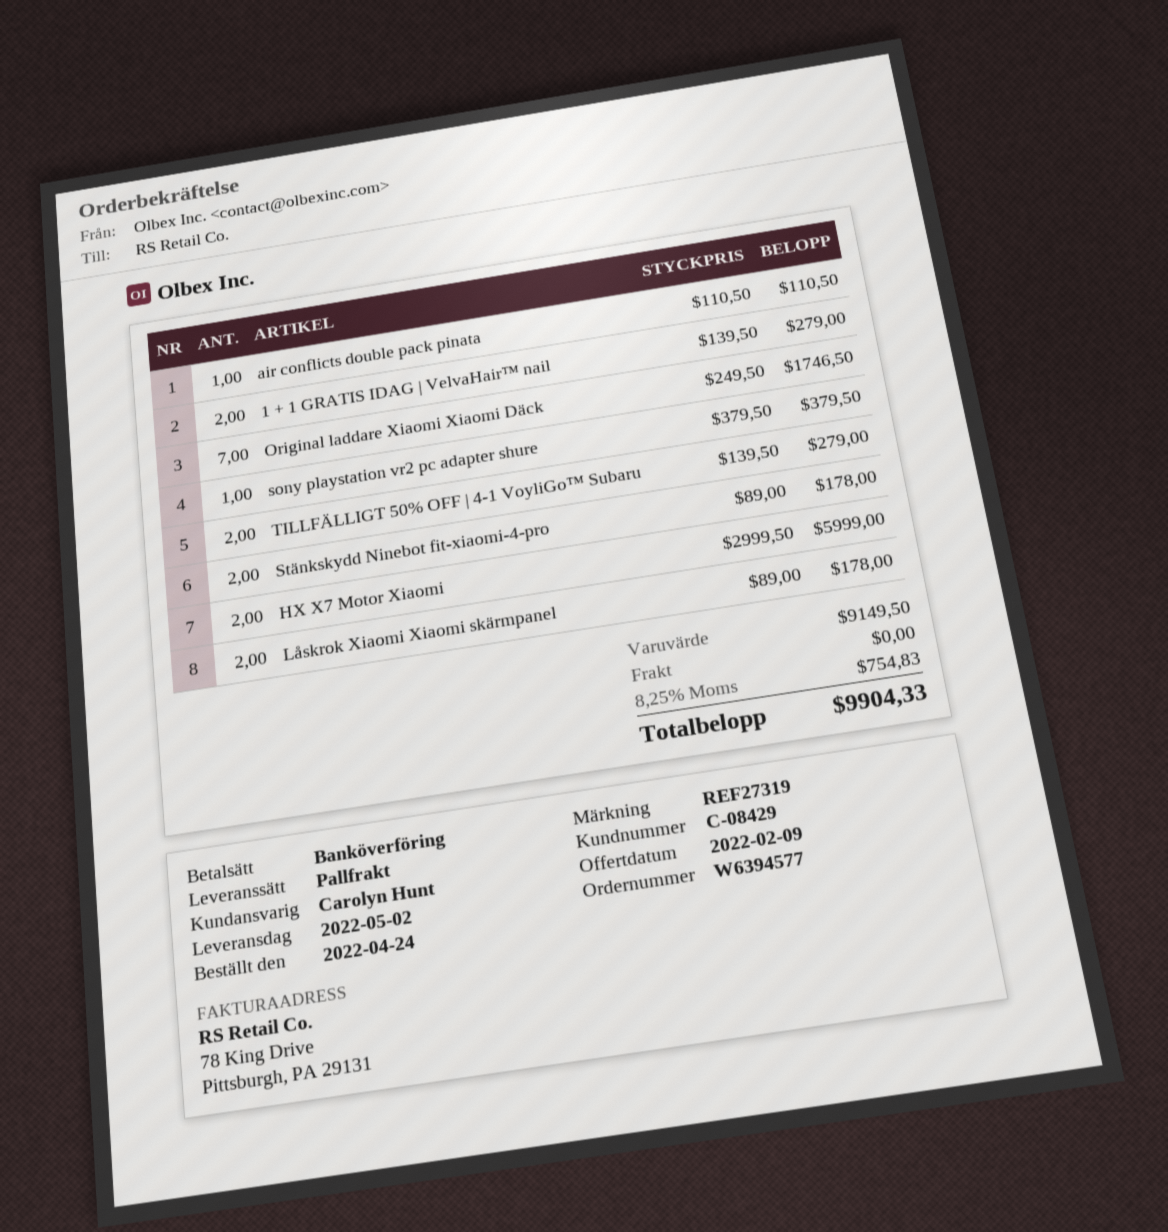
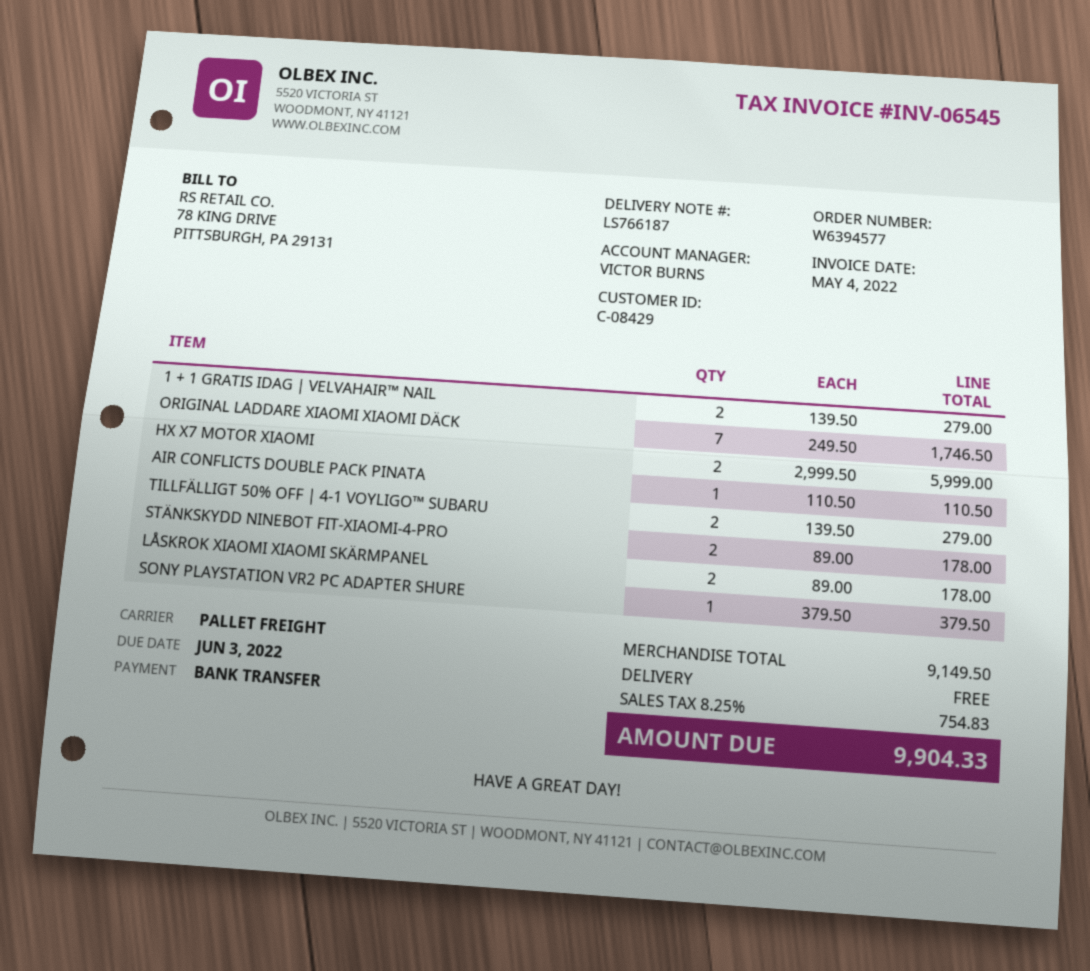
sales rep: Carolyn Hunt -> VICTOR BURNS

